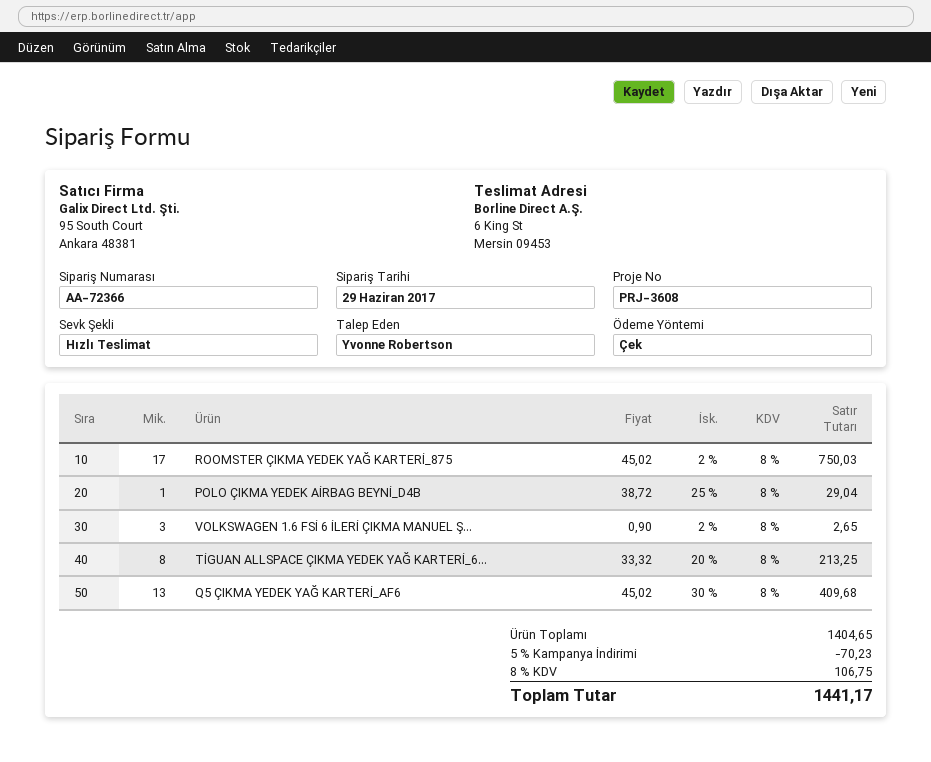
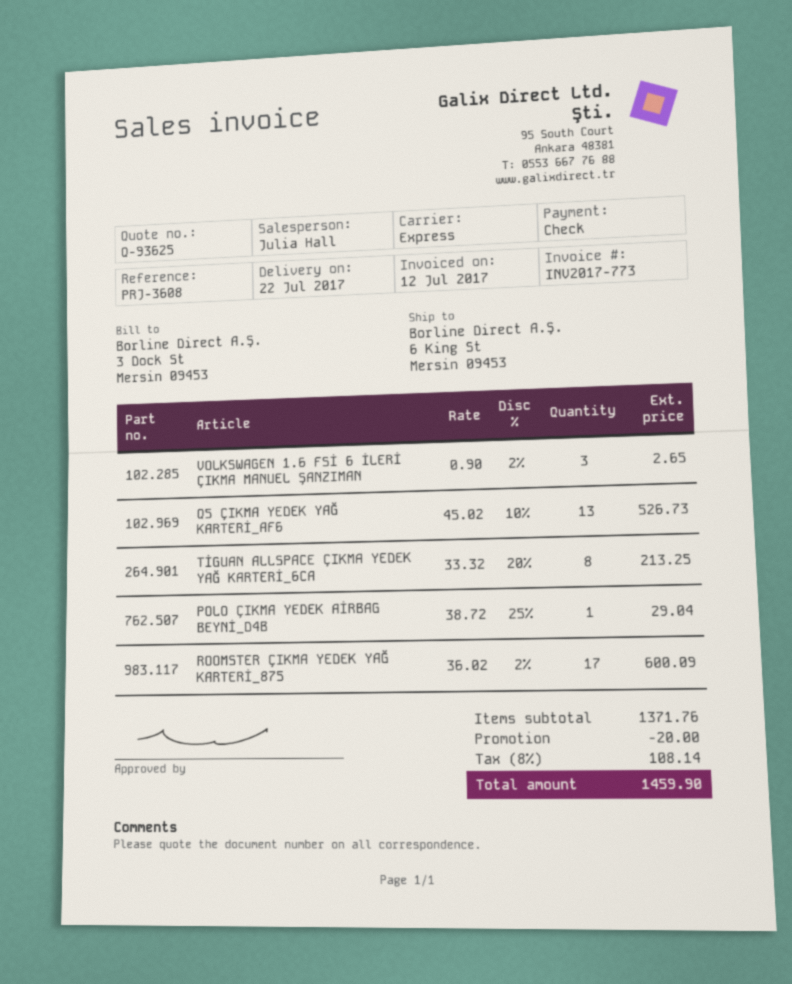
ROOMSTER ÇIKMA YEDEK YAĞ KARTERİ_875: 17 x 45.02 - 2% = 750.03 -> 17 x 36.02 - 2% = 600.09
Q5 ÇIKMA YEDEK YAĞ KARTERİ_AF6: 13 x 45.02 - 30% = 409.68 -> 13 x 45.02 - 10% = 526.73
subtotal: 1404.65 -> 1371.76
discount: 70.23 -> 20.00
tax: 8% = 106.75 -> 8% = 108.14
total: 1441.17 -> 1459.90

